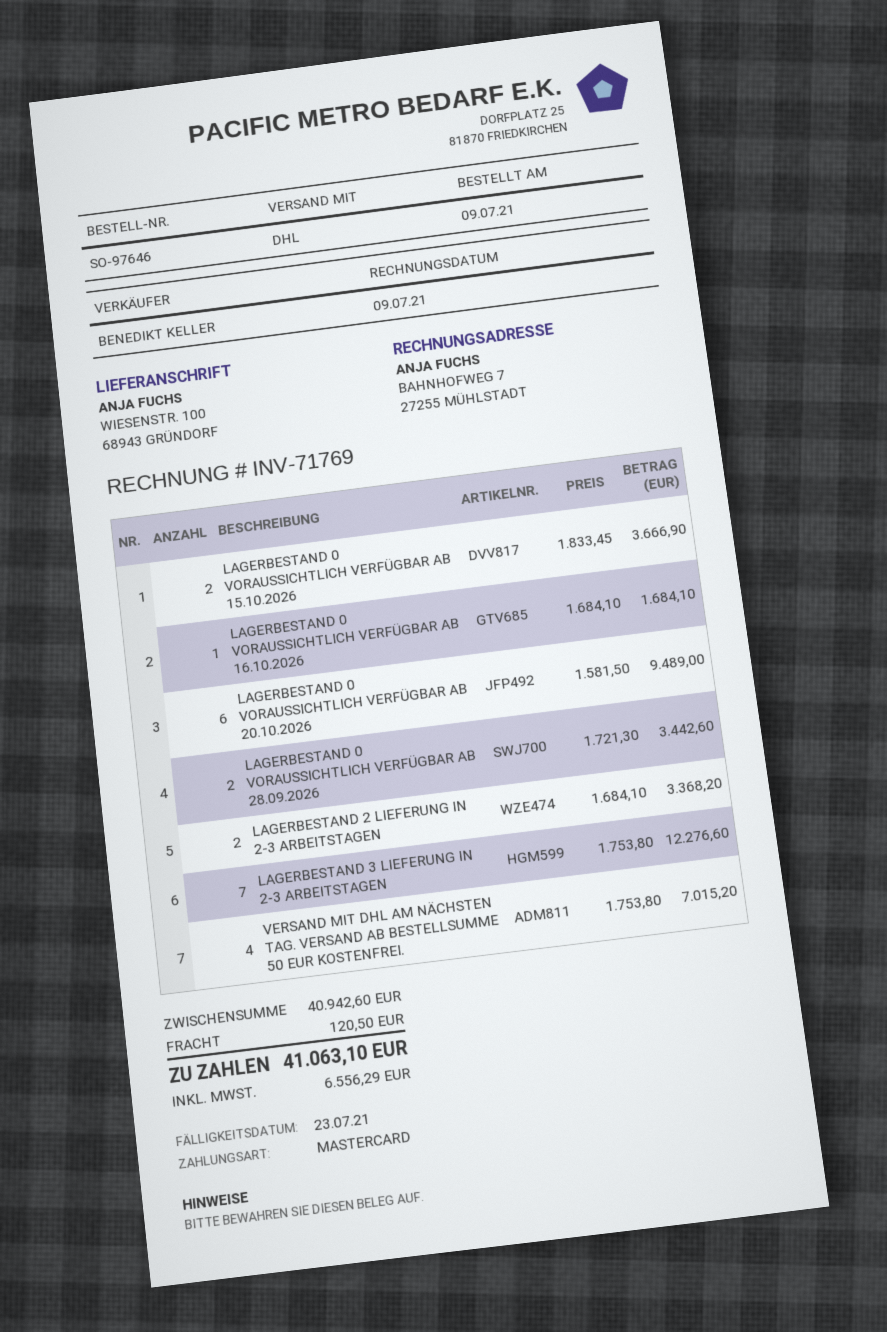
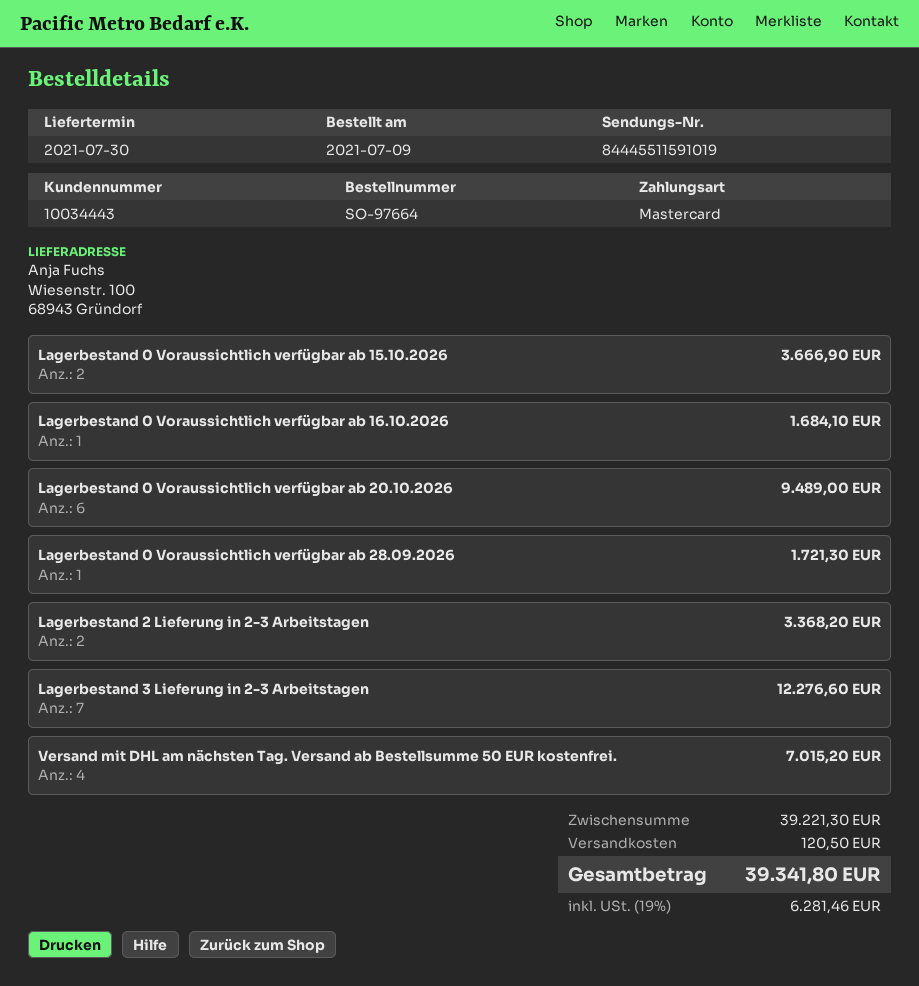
order number: SO-97646 -> SO-97664
LAGERBESTAND 0 VORAUSSICHTLICH VERFÜGBAR AB 28.09.2026: 2 for 3442.60 -> 1 for 1721.30
subtotal: 40942.60 -> 39221.30
tax: 6556.29 -> 6281.46
total: 41063.10 -> 39341.80

